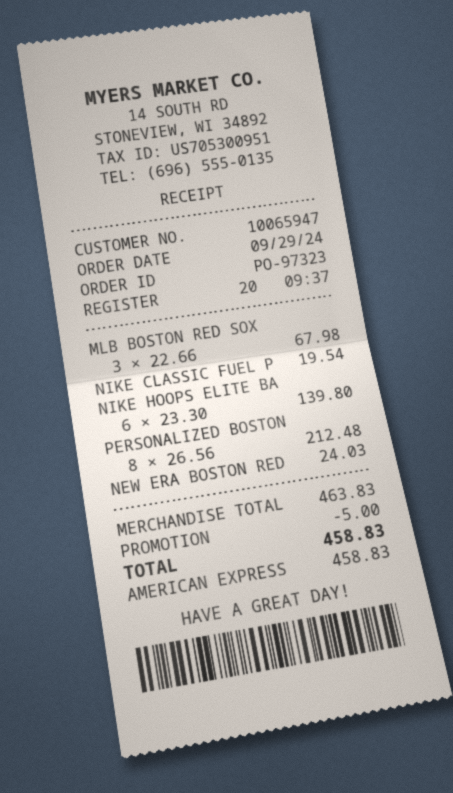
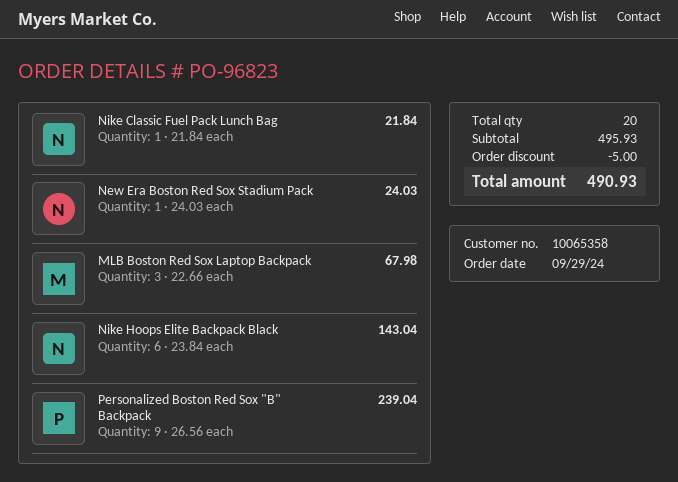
order number: PO-97323 -> PO-96823
customer number: 10065947 -> 10065358
NIKE CLASSIC FUEL P: 1 x 19.54 = 19.54 -> 1 x 21.84 = 21.84
NIKE HOOPS ELITE BA: 6 x 23.30 = 139.80 -> 6 x 23.84 = 143.04
PERSONALIZED BOSTON: 8 x 26.56 = 212.48 -> 9 x 26.56 = 239.04
subtotal: 463.83 -> 495.93
total: 458.83 -> 490.93

